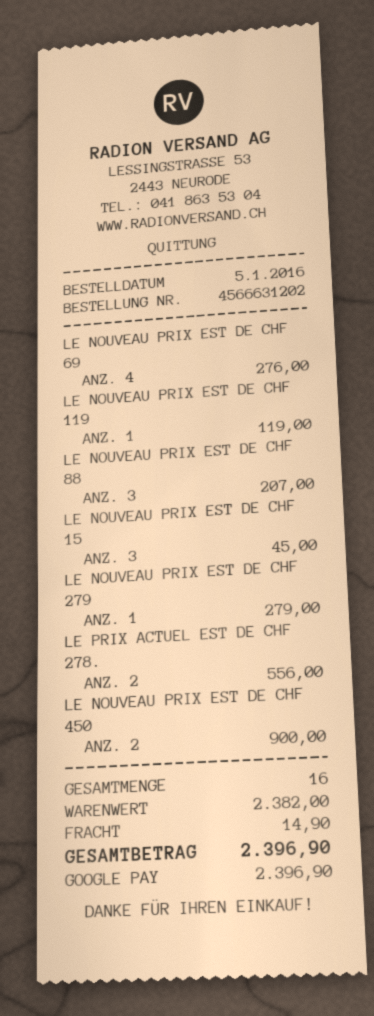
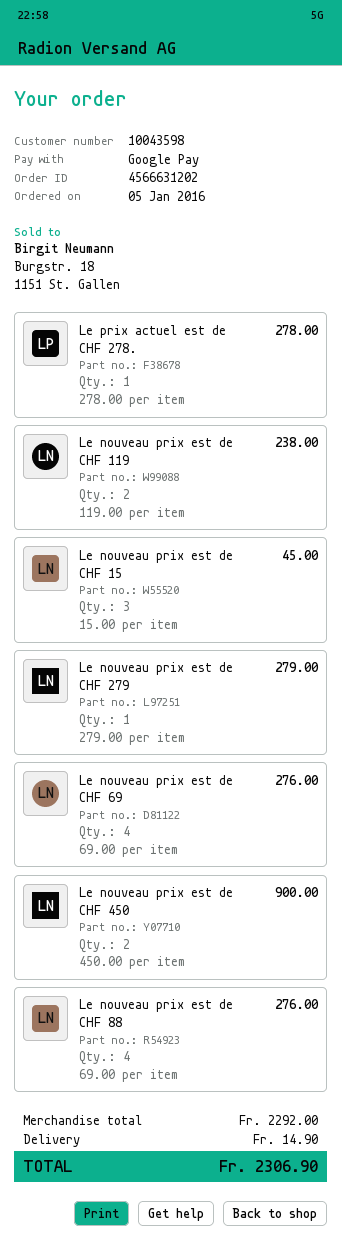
LE NOUVEAU PRIX EST DE CHF 119: 1 for 119.00 -> 2 for 238.00
LE NOUVEAU PRIX EST DE CHF 88: 3 for 207.00 -> 4 for 276.00
LE PRIX ACTUEL EST DE CHF 278.: 2 for 556.00 -> 1 for 278.00
subtotal: 2382.00 -> 2292.00
total: 2396.90 -> 2306.90

